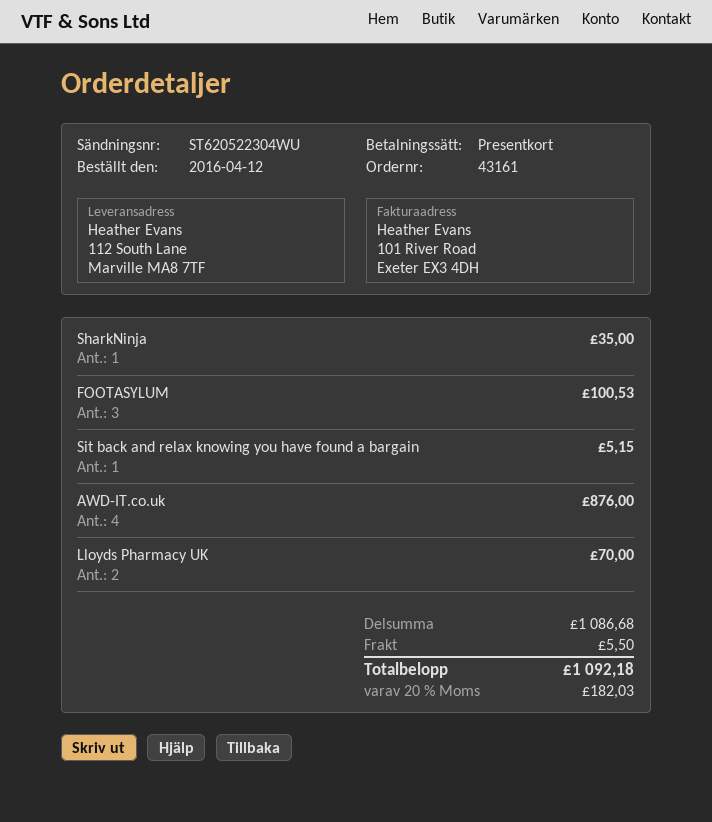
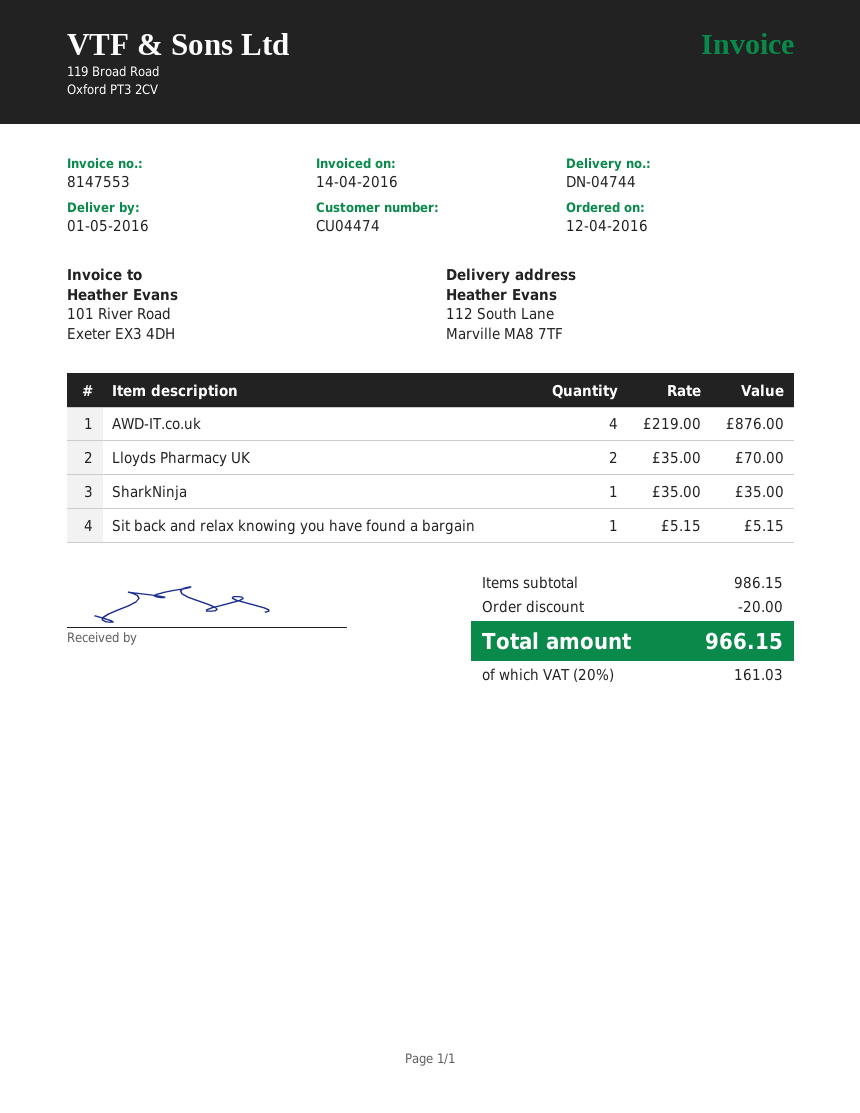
FOOTASYLUM: 3 for 100.53 -> none
subtotal: 1086.68 -> 986.15
discount: none -> 20.00
shipping: 5.50 -> none
tax: 20% = 182.03 -> 20% = 161.03
total: 1092.18 -> 966.15

